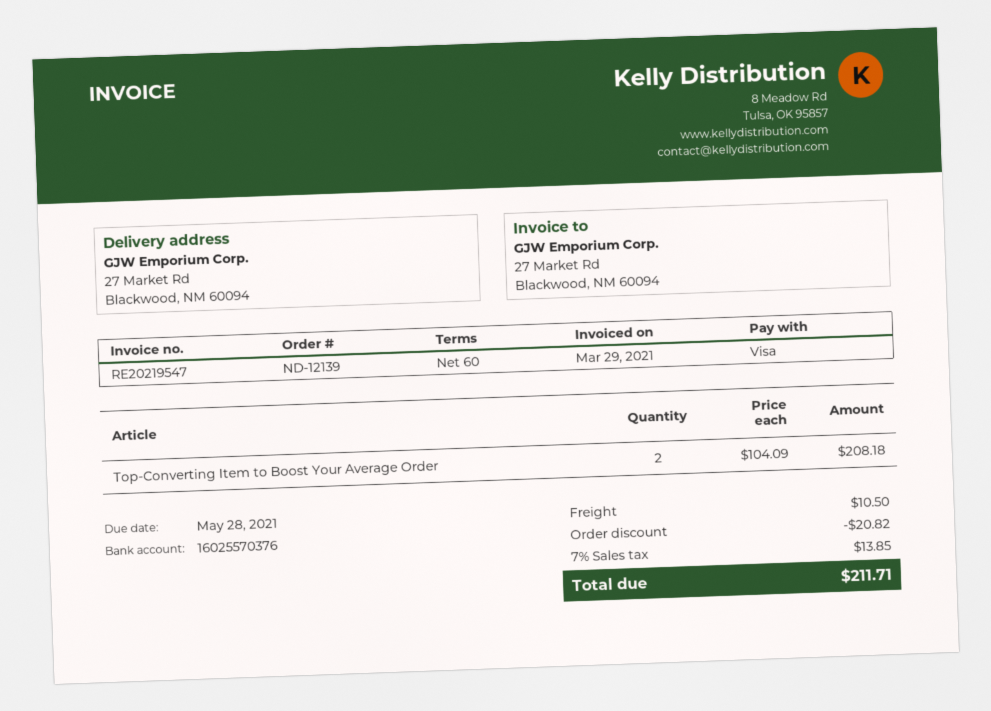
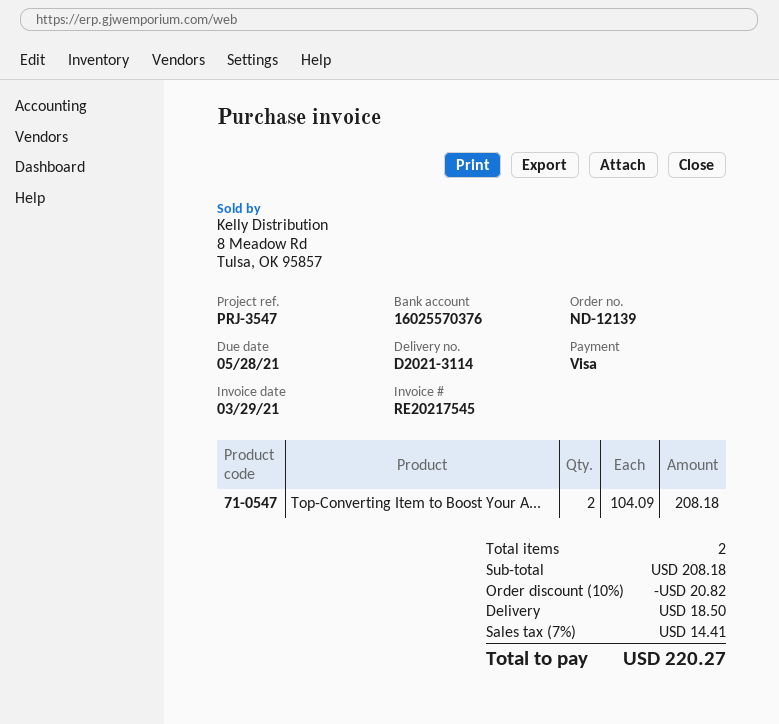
invoice number: RE20219547 -> RE20217545
shipping: 10.50 -> 18.50
tax: 7% = 13.85 -> 7% = 14.41
total: 211.71 -> 220.27

